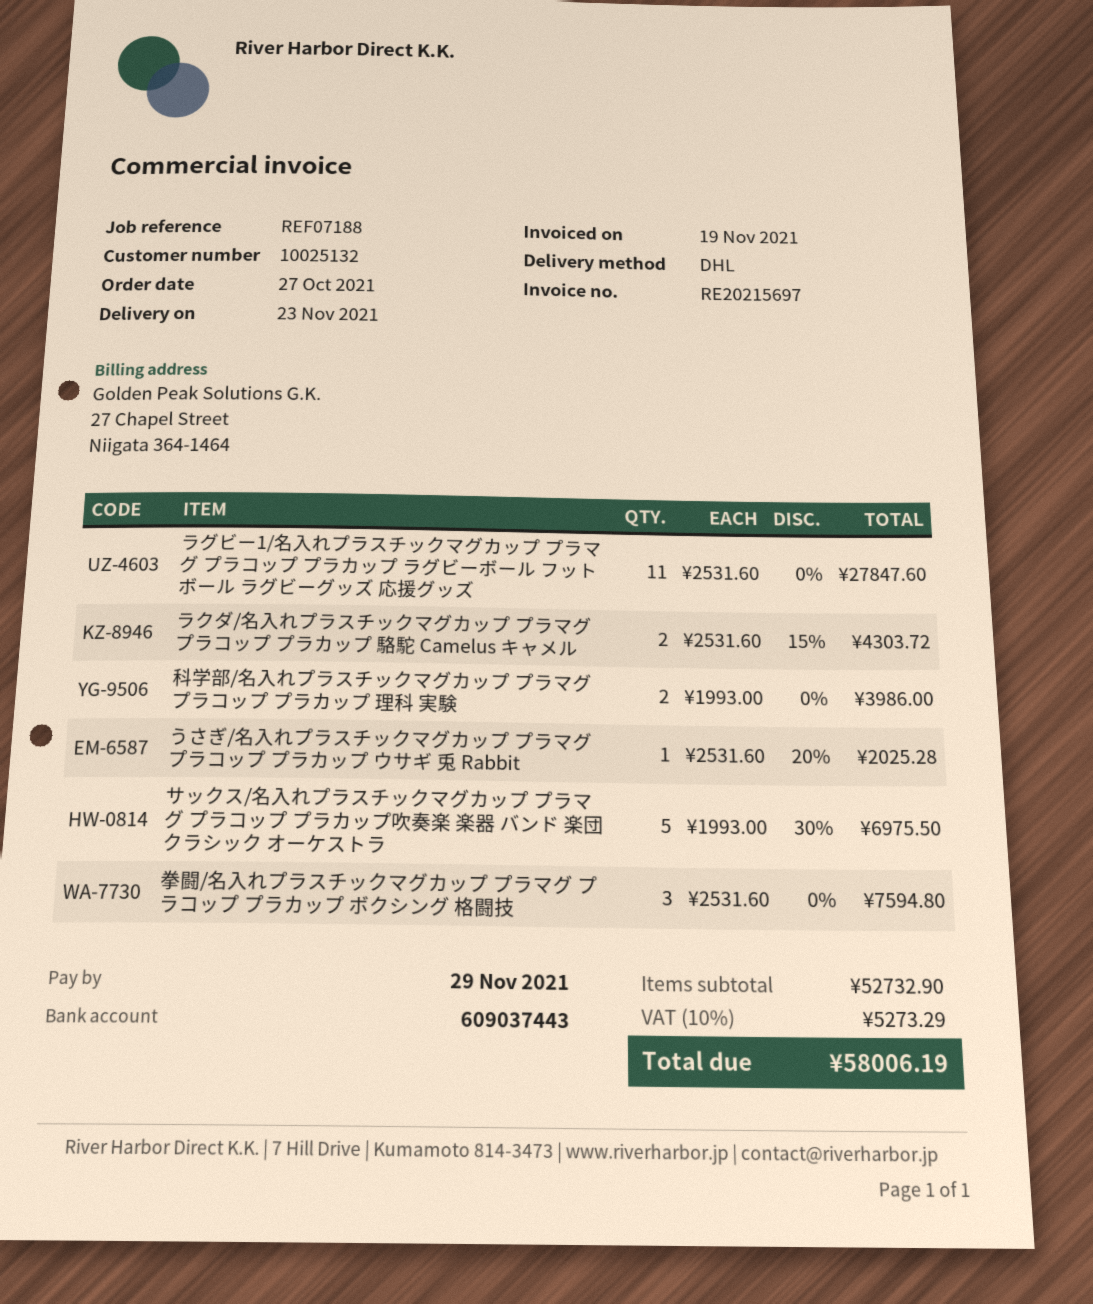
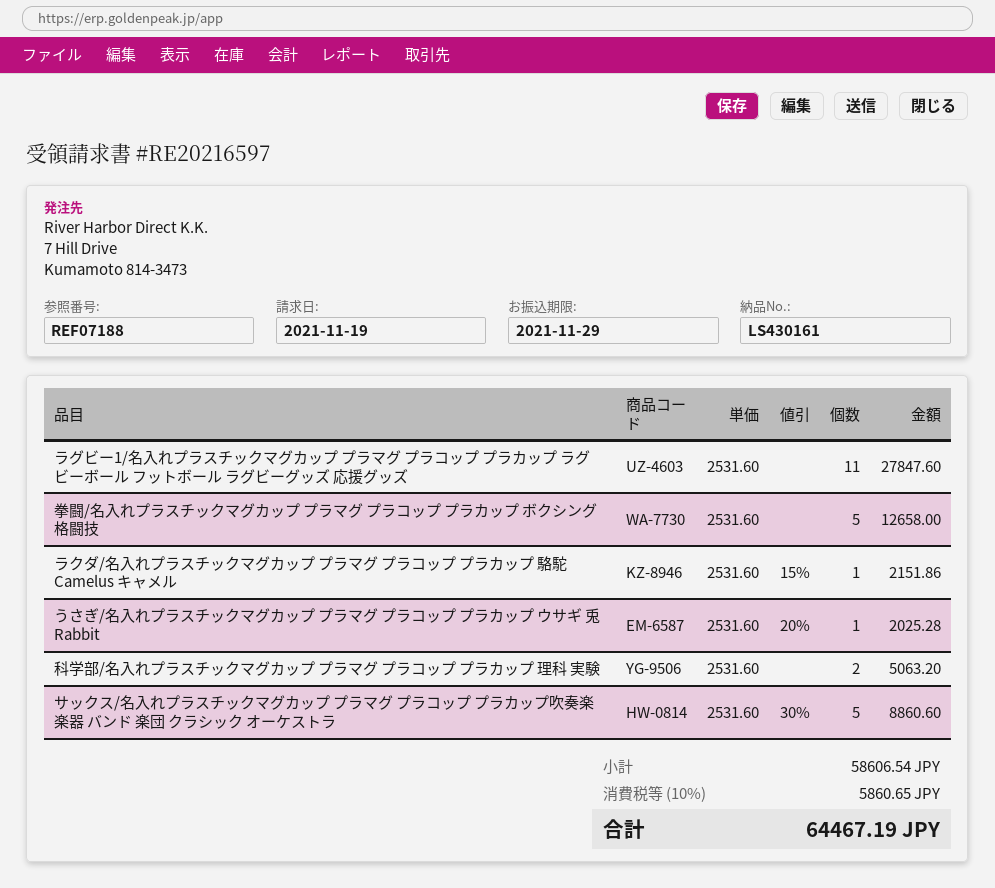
invoice number: RE20215697 -> RE20216597
ラクダ/名入れプラスチックマグカップ プラマグ プラコップ プラカップ 駱駝 Camelus キャメル: 2 x 2531.60 - 15% = 4303.72 -> 1 x 2531.60 - 15% = 2151.86
科学部/名入れプラスチックマグカップ プラマグ プラコップ プラカップ 理科 実験: 2 x 1993.00 = 3986.00 -> 2 x 2531.60 = 5063.20
サックス/名入れプラスチックマグカップ プラマグ プラコップ プラカップ吹奏楽 楽器 バンド 楽団 クラシック オーケストラ: 5 x 1993.00 - 30% = 6975.50 -> 5 x 2531.60 - 30% = 8860.60
拳闘/名入れプラスチックマグカップ プラマグ プラコップ プラカップ ボクシング 格闘技: 3 x 2531.60 = 7594.80 -> 5 x 2531.60 = 12658.00
subtotal: 52732.90 -> 58606.54
tax: 10% = 5273.29 -> 10% = 5860.65
total: 58006.19 -> 64467.19

